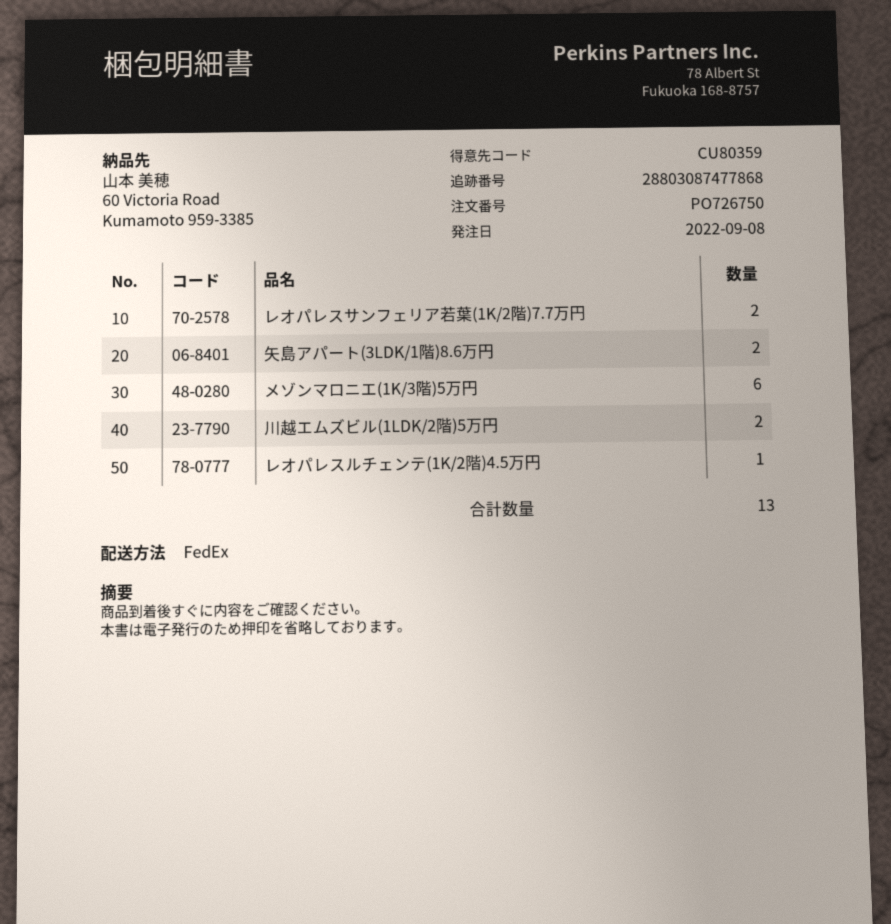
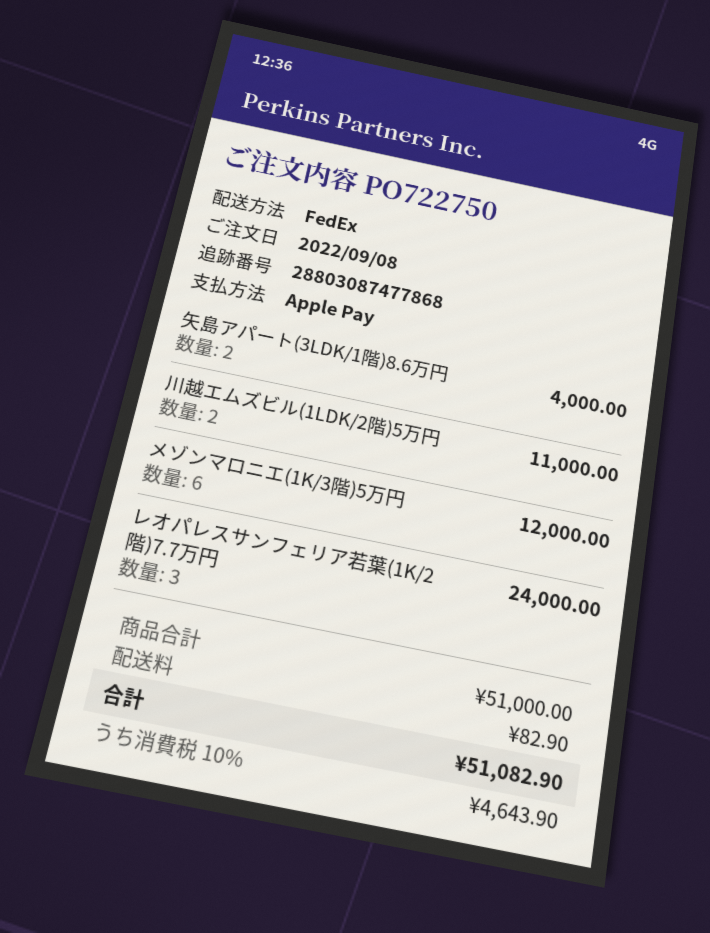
order number: PO726750 -> PO722750
レオパレスサンフェリア若葉(1K/2階)7.7万円: 2 -> 3
レオパレスルチェンテ(1K/2階)4.5万円: 1 -> none

